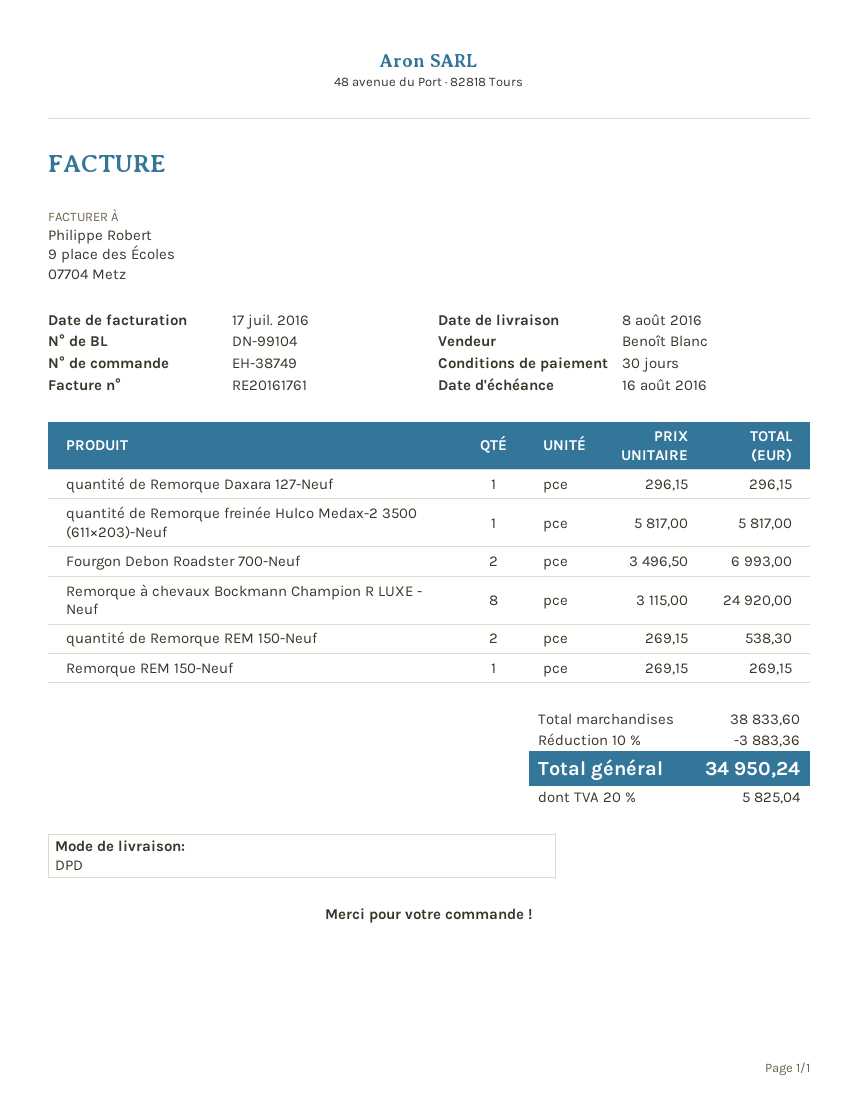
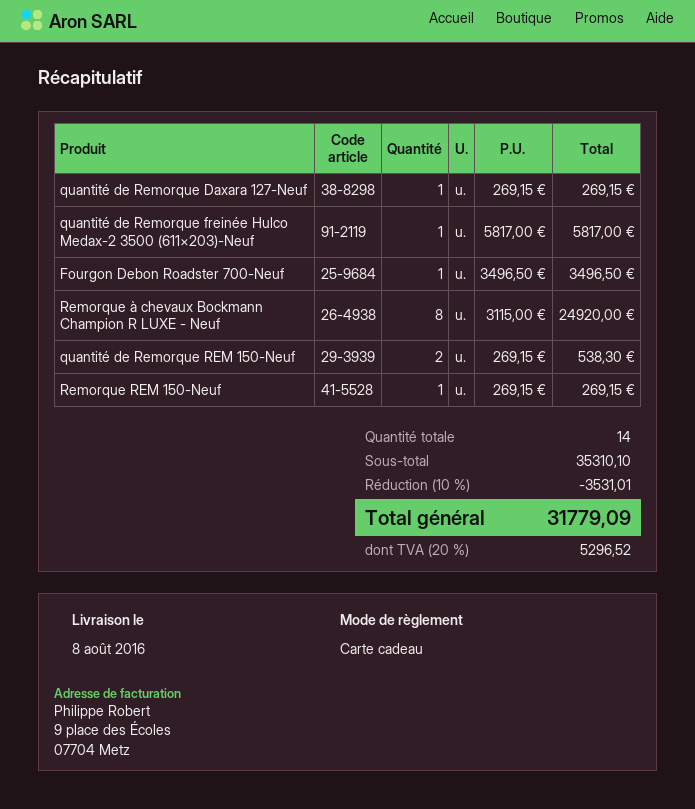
quantité de Remorque Daxara 127-Neuf: 1 x 296.15 = 296.15 -> 1 x 269.15 = 269.15
Fourgon Debon Roadster 700-Neuf: 2 x 3496.50 = 6993.00 -> 1 x 3496.50 = 3496.50
subtotal: 38833.60 -> 35310.10
discount: 10% = 3883.36 -> 10% = 3531.01
tax: 20% = 5825.04 -> 20% = 5296.52
total: 34950.24 -> 31779.09

